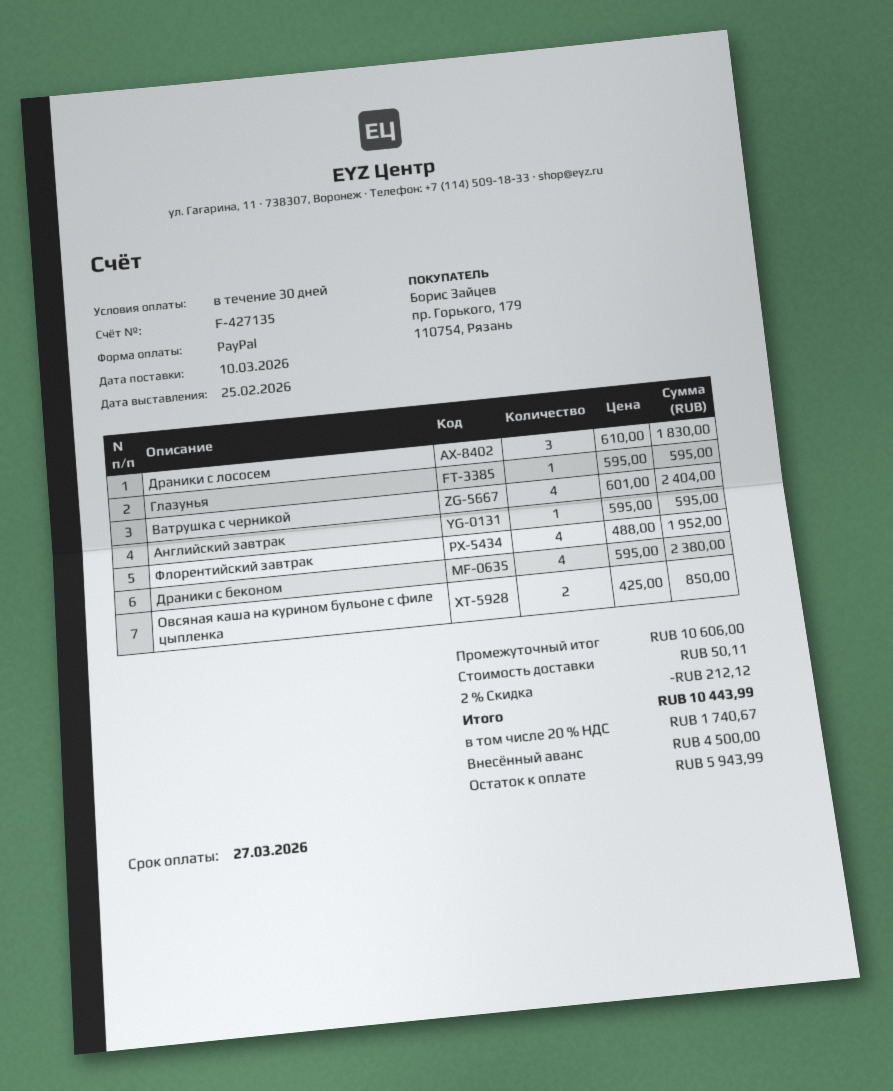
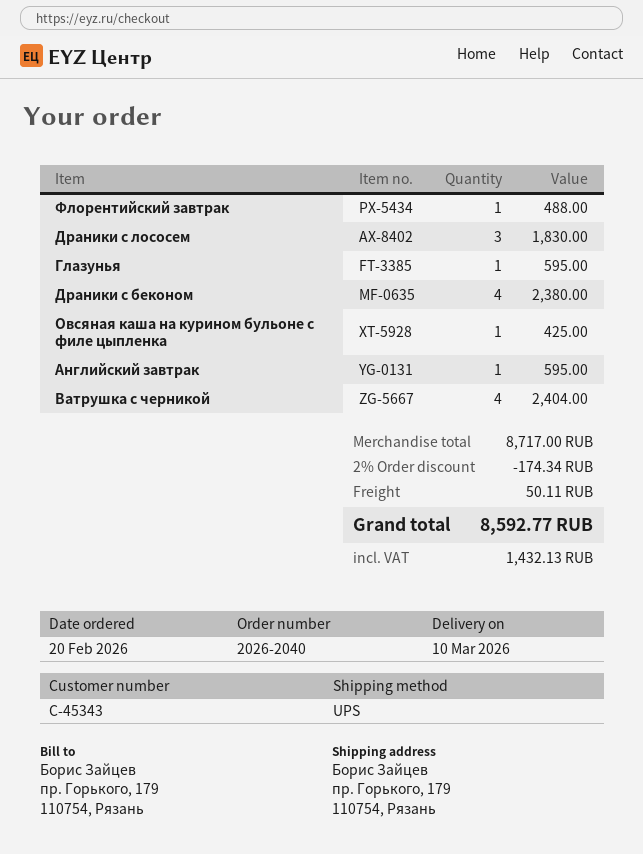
Флорентийский завтрак: 4 for 1952.00 -> 1 for 488.00
Овсяная каша на курином бульоне с филе цыпленка: 2 for 850.00 -> 1 for 425.00
subtotal: 10606.00 -> 8717.00
discount: 2% = 212.12 -> 2% = 174.34
tax: 1740.67 -> 1432.13
total: 10443.99 -> 8592.77

